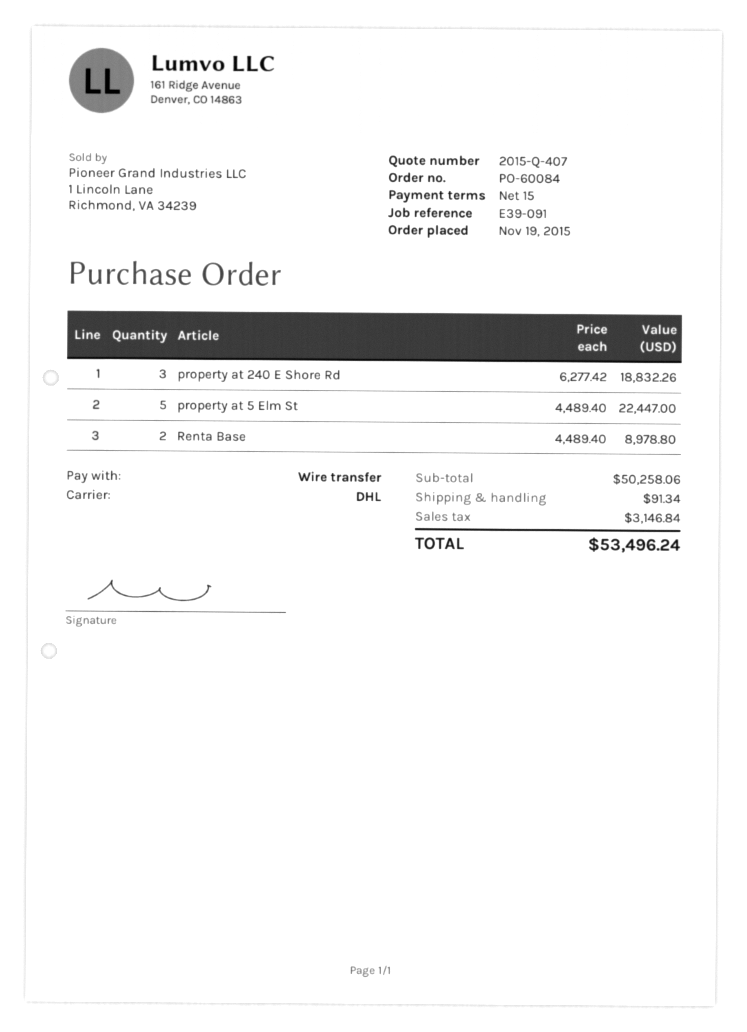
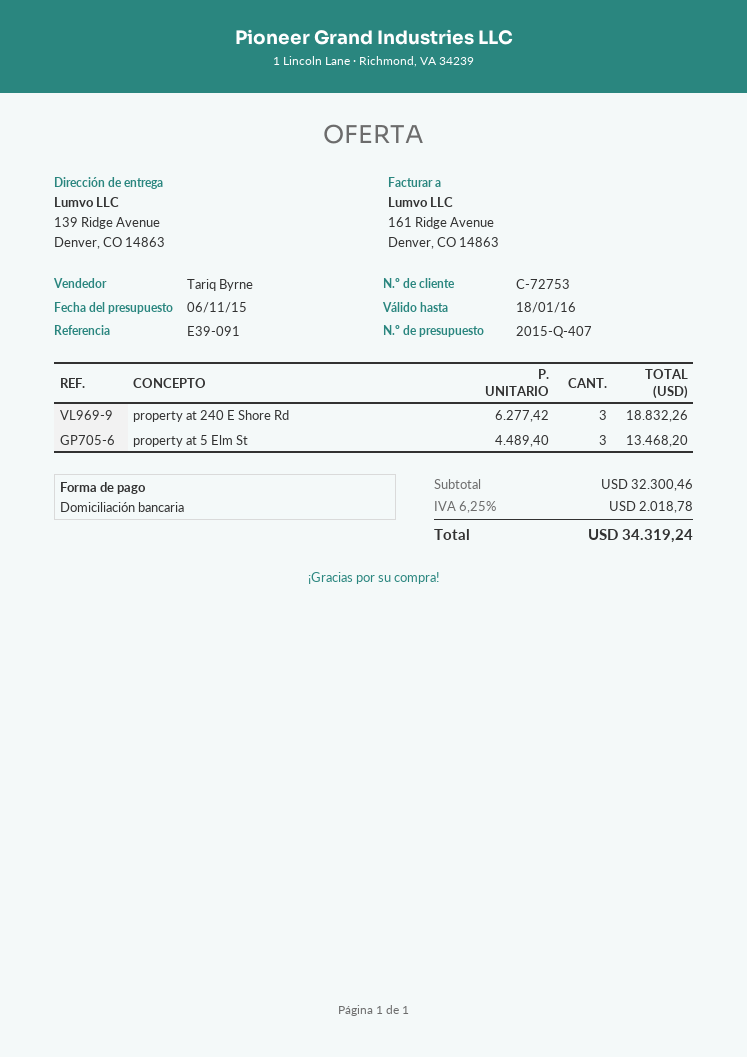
payment method: bank transfer -> direct debit
property at 5 Elm St: 5 x 4489.40 = 22447.00 -> 3 x 4489.40 = 13468.20
Renta Base: 2 x 4489.40 = 8978.80 -> none
subtotal: 50258.06 -> 32300.46
shipping: 91.34 -> none
tax: 3146.84 -> 2018.78
total: 53496.24 -> 34319.24

